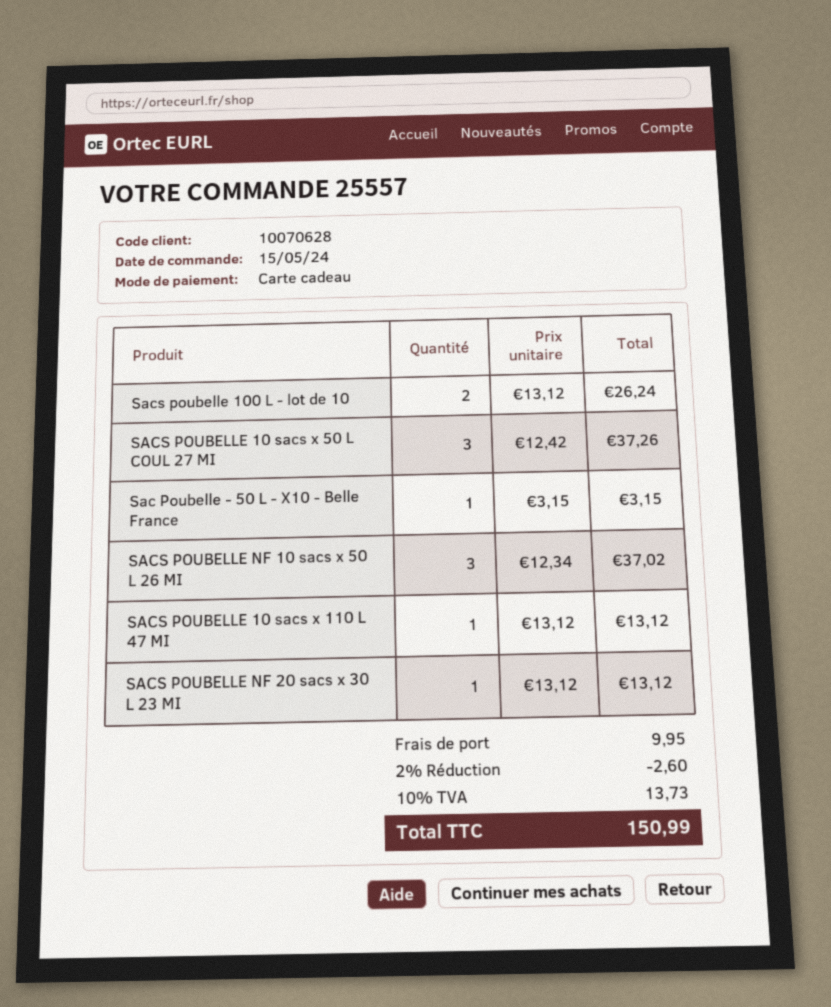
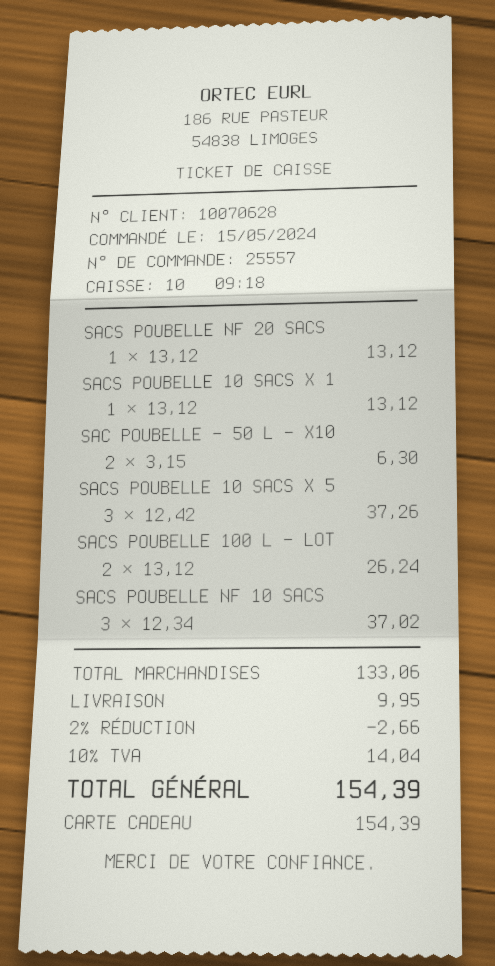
Sac Poubelle - 50 L - X10 - Belle France: 1 x 3.15 = 3.15 -> 2 x 3.15 = 6.30
discount: 2% = 2.60 -> 2% = 2.66
tax: 10% = 13.73 -> 10% = 14.04
total: 150.99 -> 154.39

